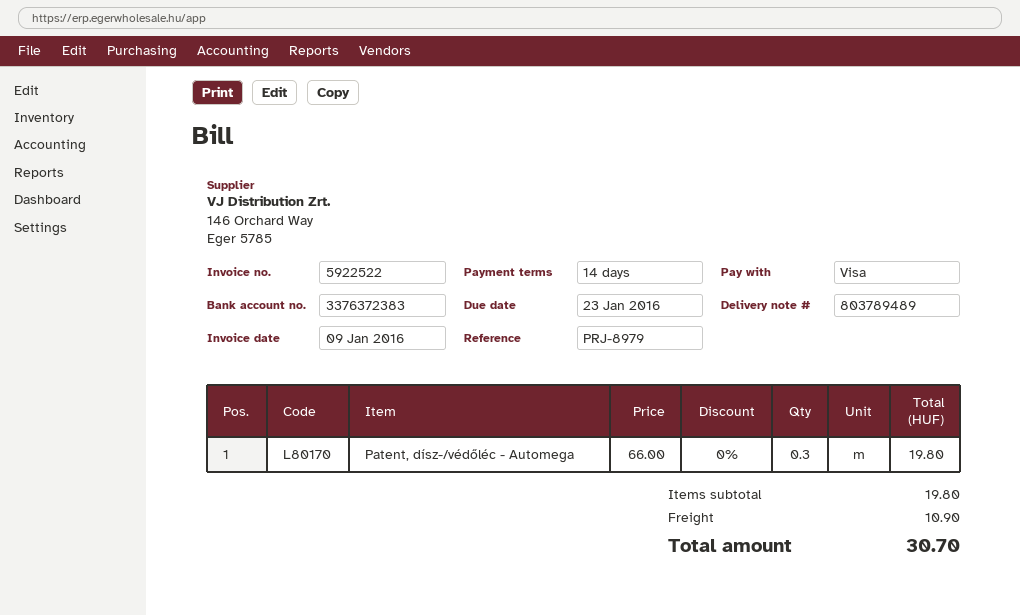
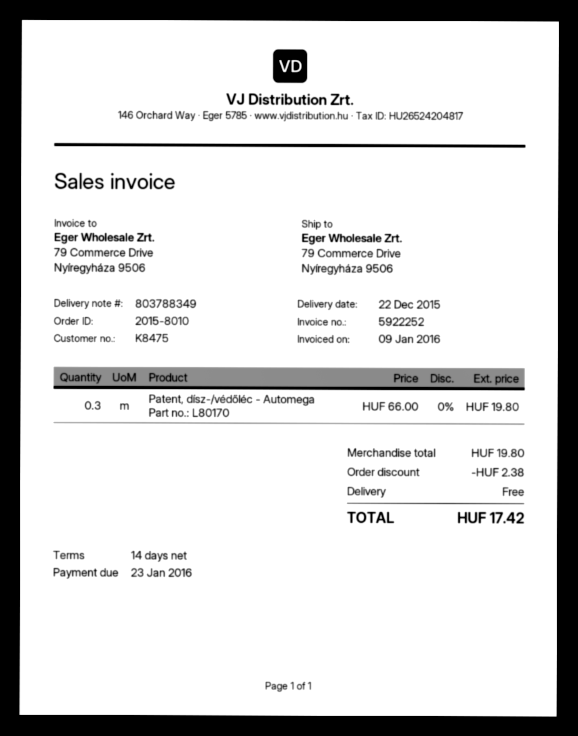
delivery note number: 803789489 -> 803788349
invoice number: 5922522 -> 5922252
discount: none -> 2.38
shipping: 10.90 -> 0.00
total: 30.70 -> 17.42

